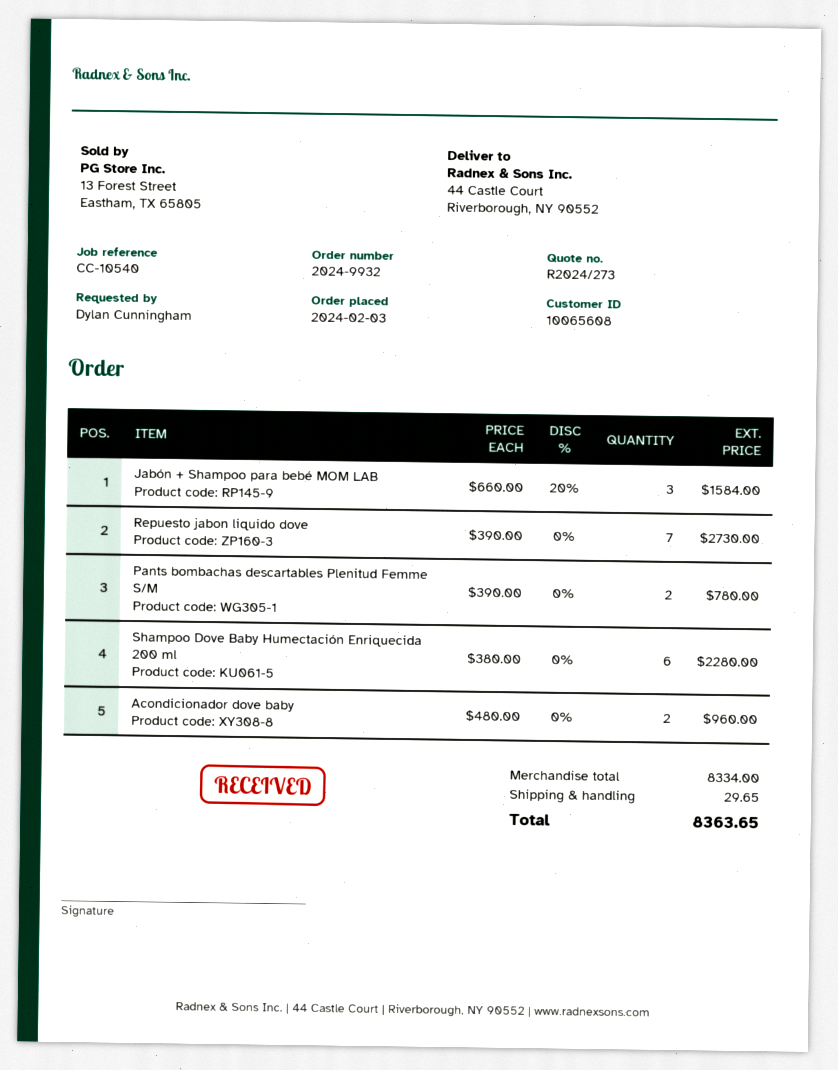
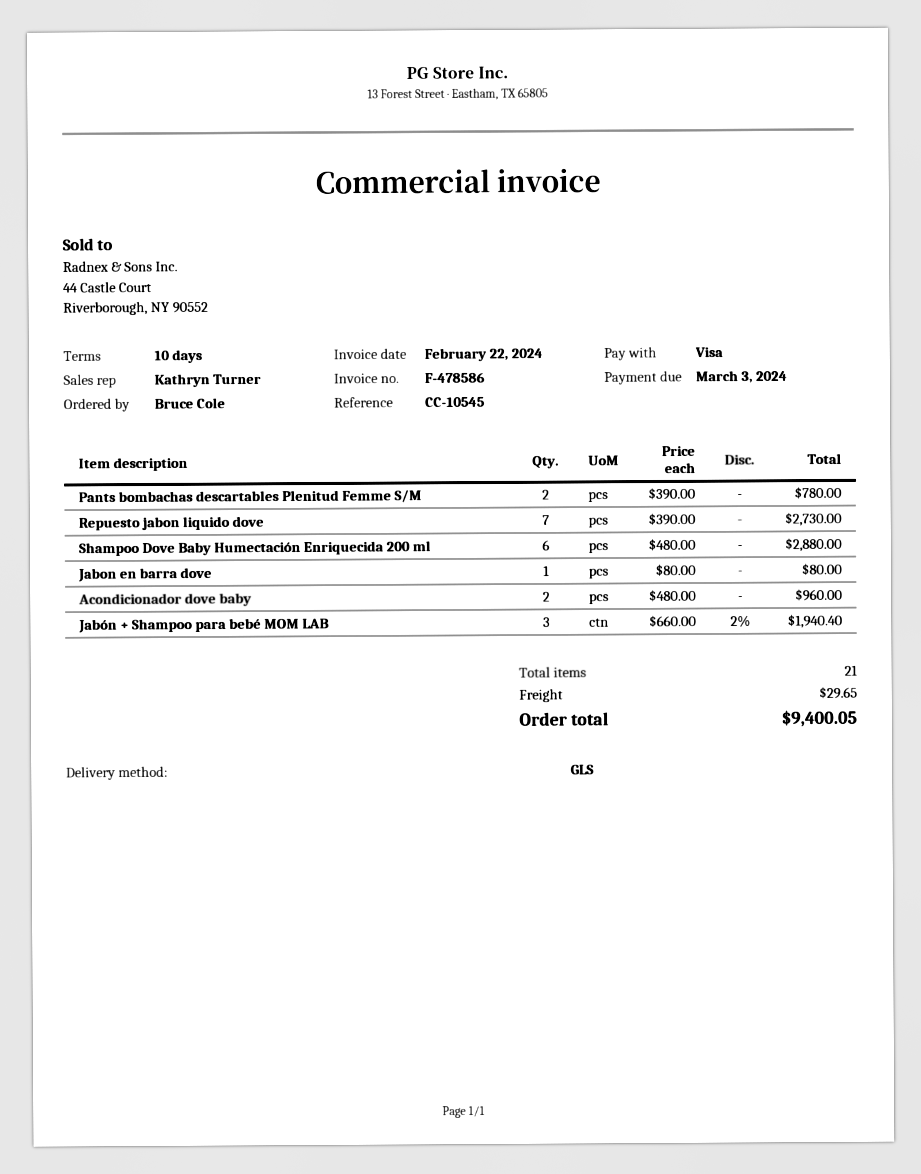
reference: CC-10540 -> CC-10545
ordered by: Dylan Cunningham -> Bruce Cole
Jabón + Shampoo para bebé MOM LAB: 3 x 660.00 - 20% = 1584.00 -> 3 x 660.00 - 2% = 1940.40
Shampoo Dove Baby Humectación Enriquecida 200 ml: 6 x 380.00 = 2280.00 -> 6 x 480.00 = 2880.00
Jabon en barra dove: none -> 1 x 80.00 = 80.00
total: 8363.65 -> 9400.05

